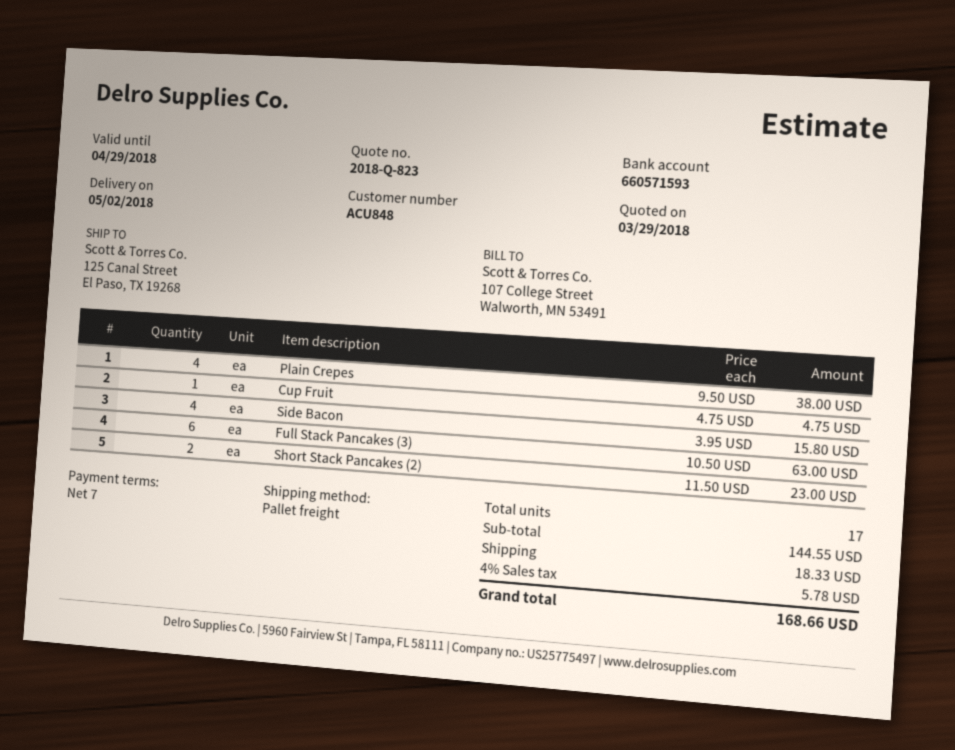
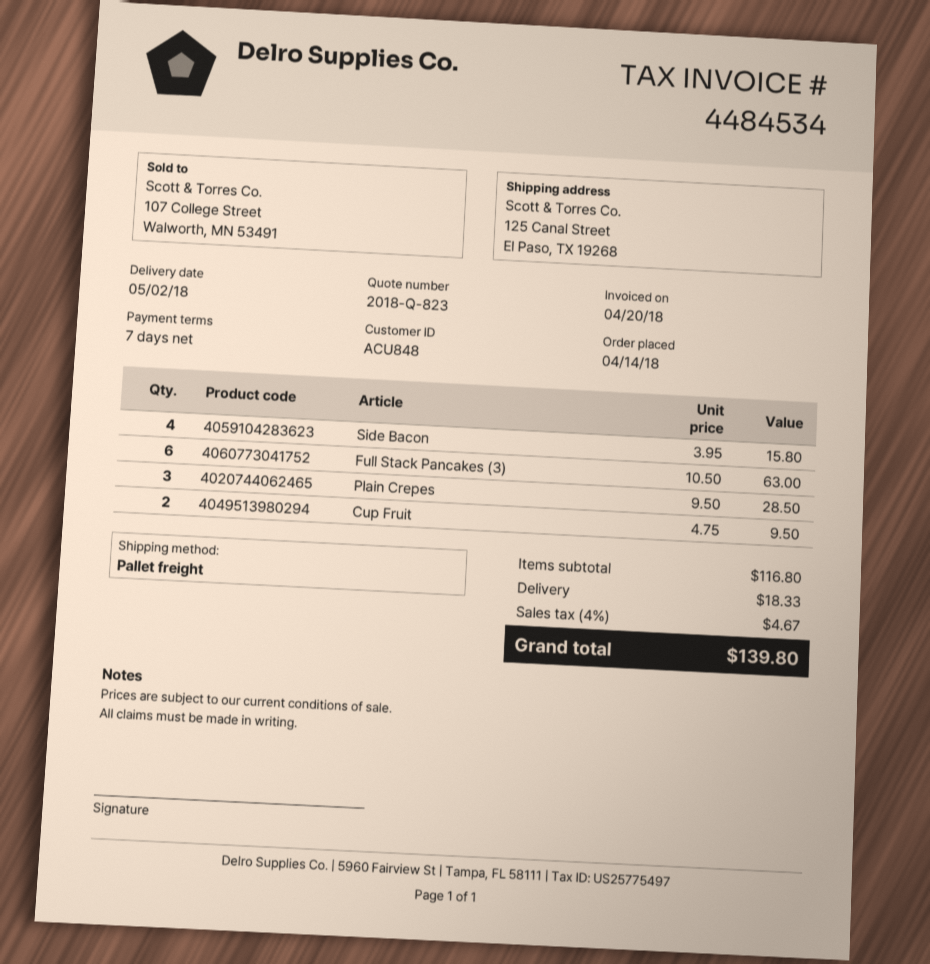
Plain Crepes: 4 x 9.50 = 38.00 -> 3 x 9.50 = 28.50
Cup Fruit: 1 x 4.75 = 4.75 -> 2 x 4.75 = 9.50
Short Stack Pancakes (2): 2 x 11.50 = 23.00 -> none
subtotal: 144.55 -> 116.80
tax: 4% = 5.78 -> 4% = 4.67
total: 168.66 -> 139.80

